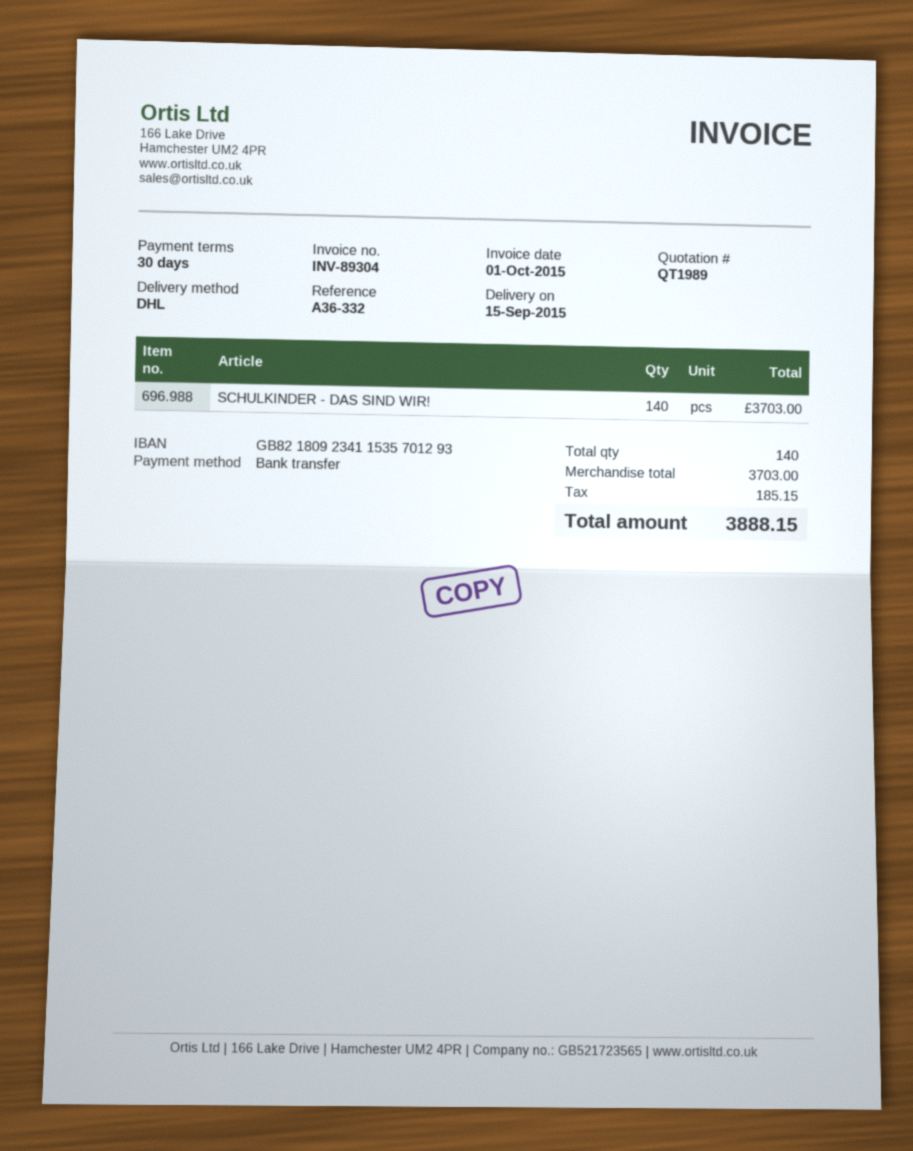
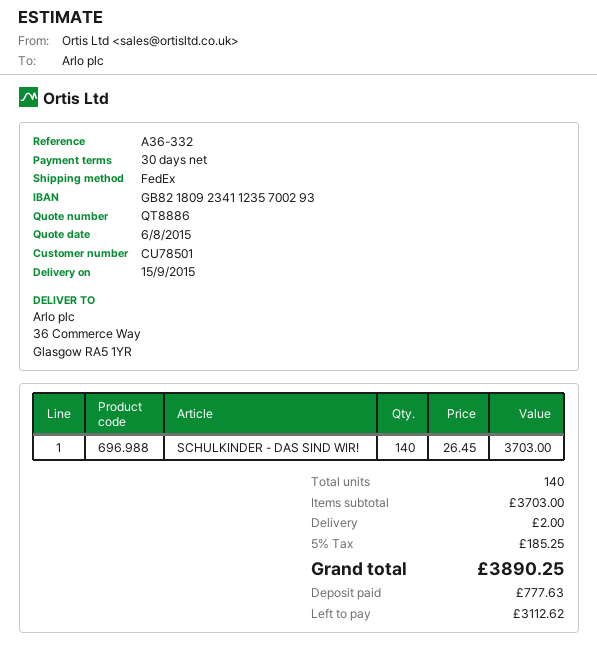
quote number: QT1989 -> QT8886
bank account: GB82180923411535701293 -> GB82180923411235700293
shipping method: DHL -> FedEx
shipping: none -> 2.00
tax: 185.15 -> 185.25
total: 3888.15 -> 3890.25

